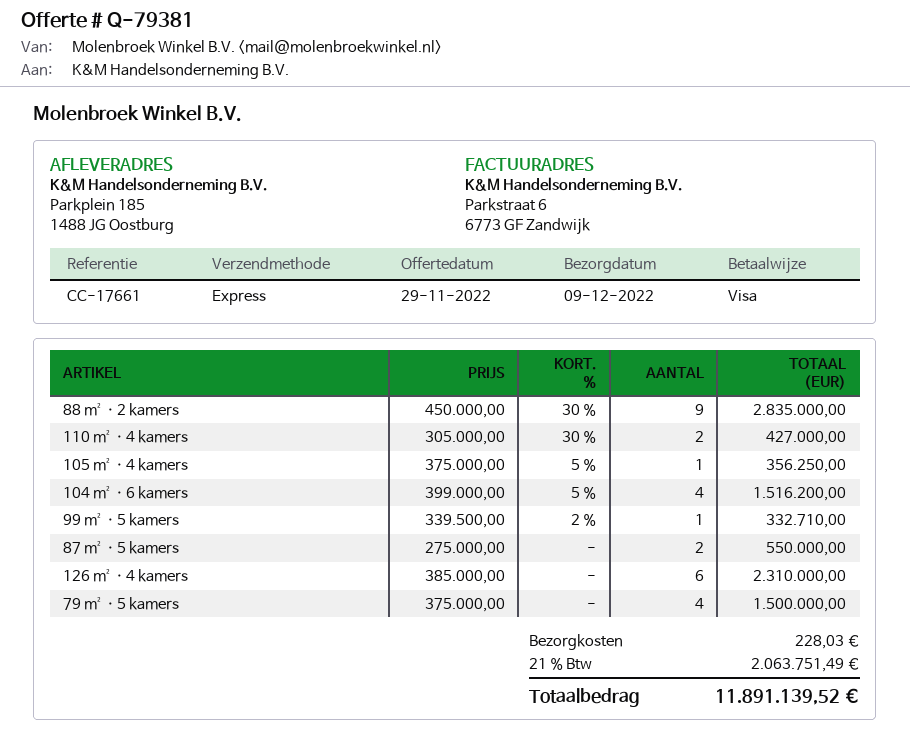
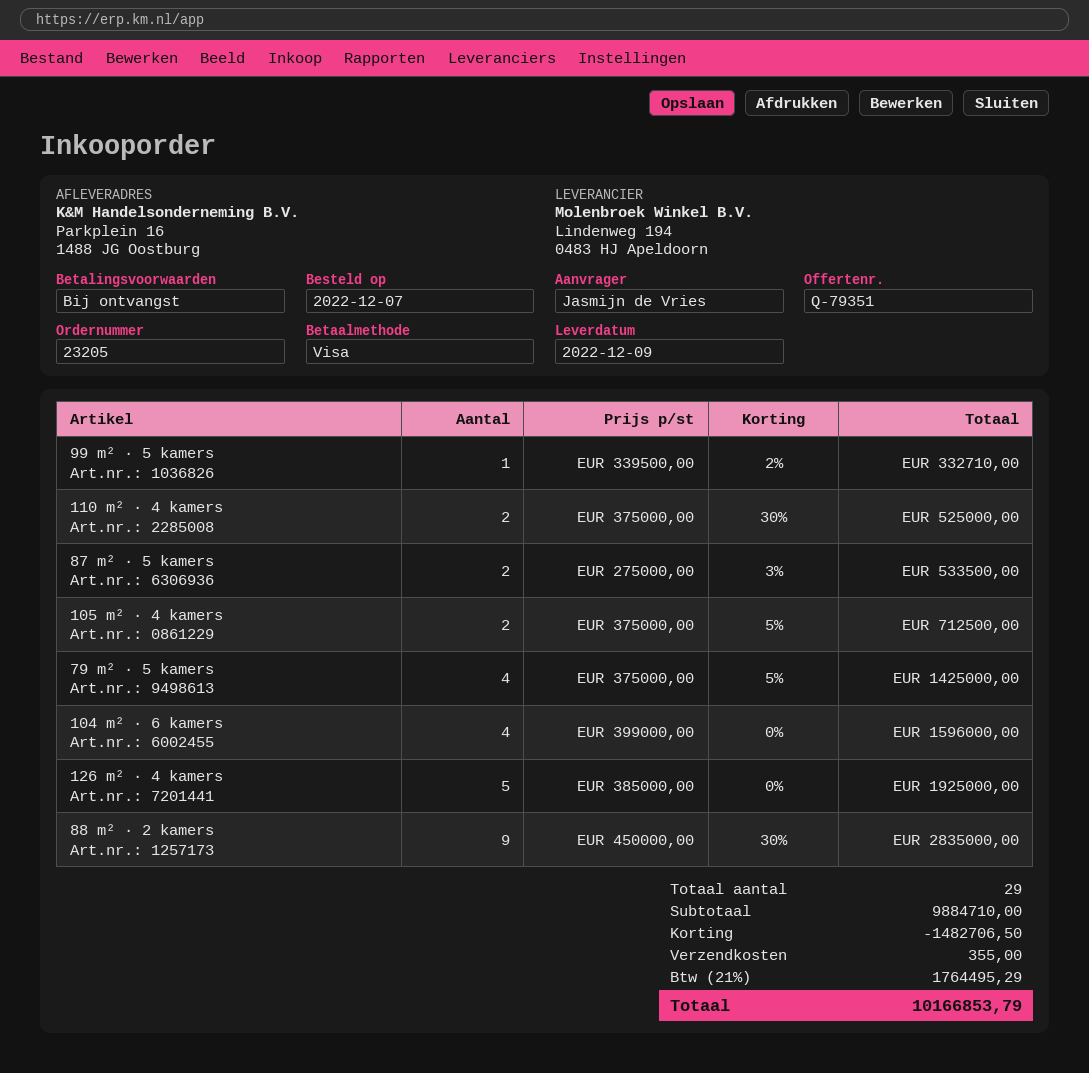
quote number: Q-79381 -> Q-79351
ship to: Parkplein 185, 1488 JG Oostburg -> Parkplein 16, 1488 JG Oostburg
110 m² · 4 kamers: 2 x 305000.00 - 30% = 427000.00 -> 2 x 375000.00 - 30% = 525000.00
105 m² · 4 kamers: 1 x 375000.00 - 5% = 356250.00 -> 2 x 375000.00 - 5% = 712500.00
104 m² · 6 kamers: 4 x 399000.00 - 5% = 1516200.00 -> 4 x 399000.00 = 1596000.00
87 m² · 5 kamers: 2 x 275000.00 = 550000.00 -> 2 x 275000.00 - 3% = 533500.00
126 m² · 4 kamers: 6 x 385000.00 = 2310000.00 -> 5 x 385000.00 = 1925000.00
79 m² · 5 kamers: 4 x 375000.00 = 1500000.00 -> 4 x 375000.00 - 5% = 1425000.00
discount: none -> 1482706.50
shipping: 228.03 -> 355.00
tax: 21% = 2063751.49 -> 21% = 1764495.29
total: 11891139.52 -> 10166853.79

